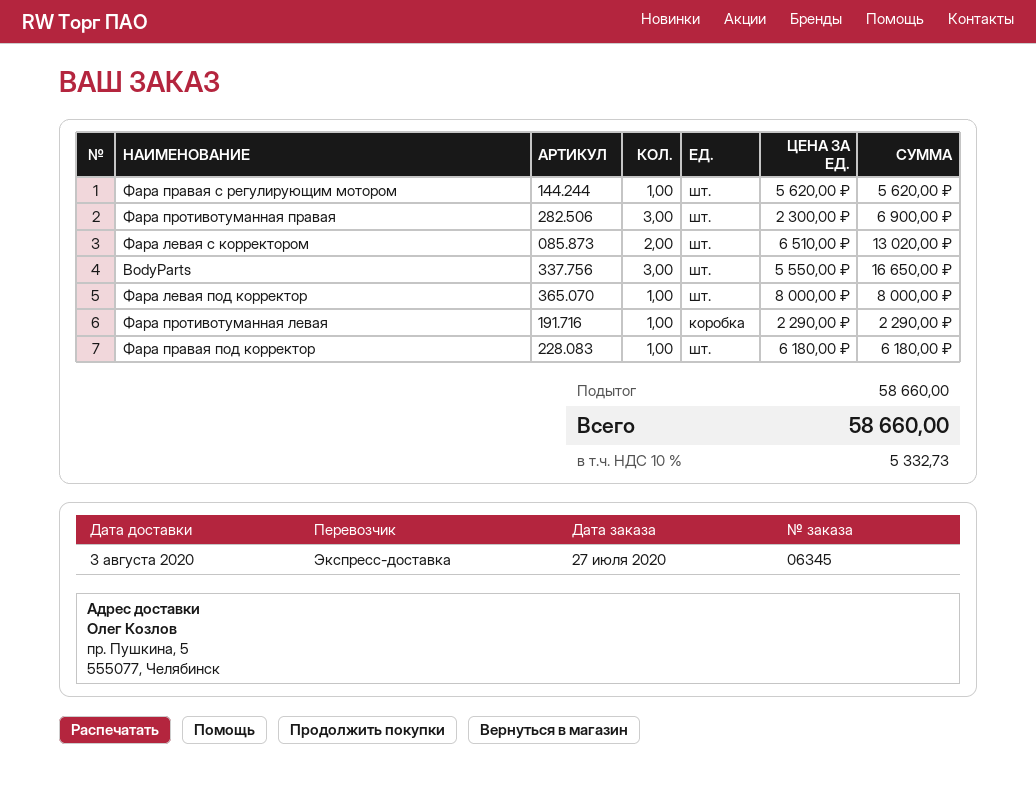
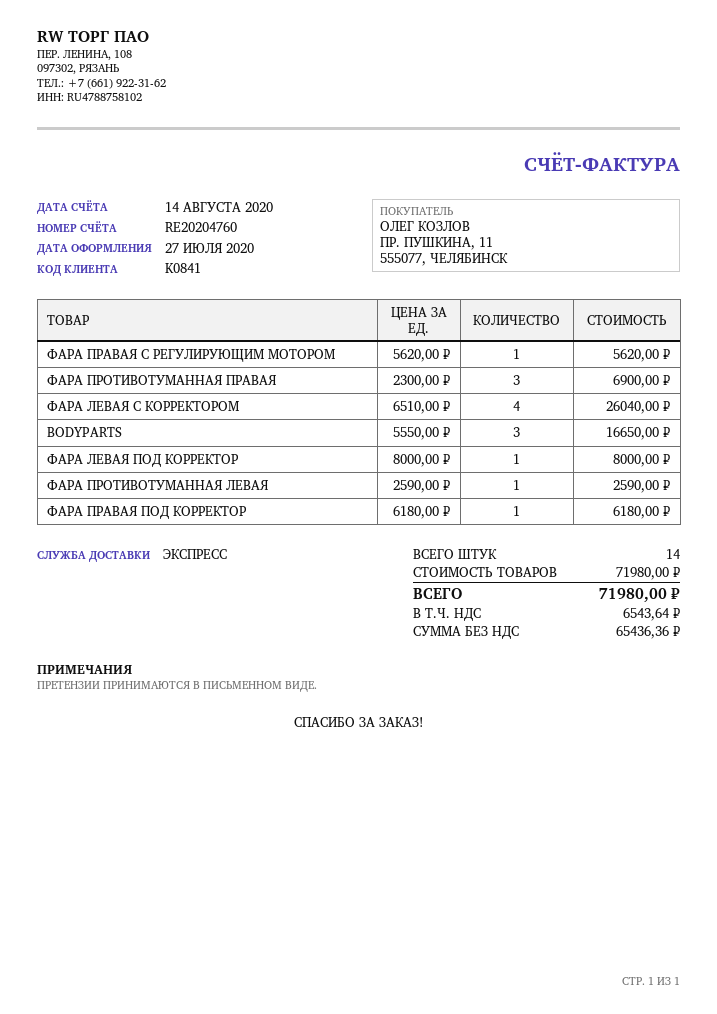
Фара левая с корректором: 2 x 6510.00 = 13020.00 -> 4 x 6510.00 = 26040.00
Фара противотуманная левая: 1 x 2290.00 = 2290.00 -> 1 x 2590.00 = 2590.00
subtotal: 58660.00 -> 71980.00
tax: 5332.73 -> 6543.64
total: 58660.00 -> 71980.00

